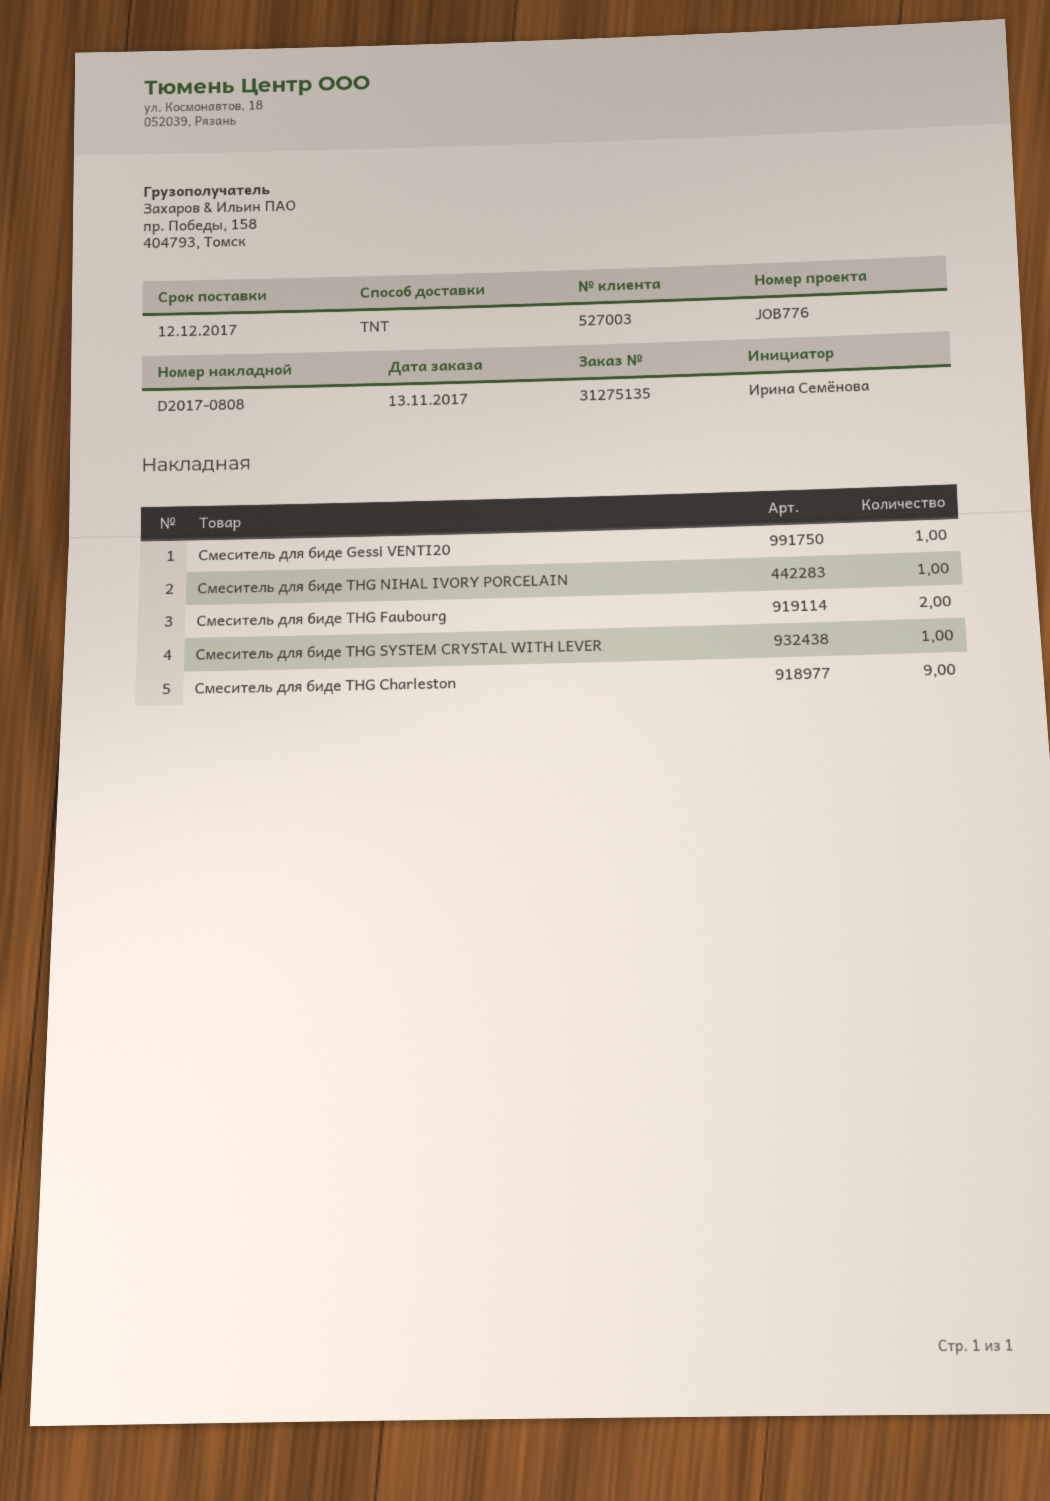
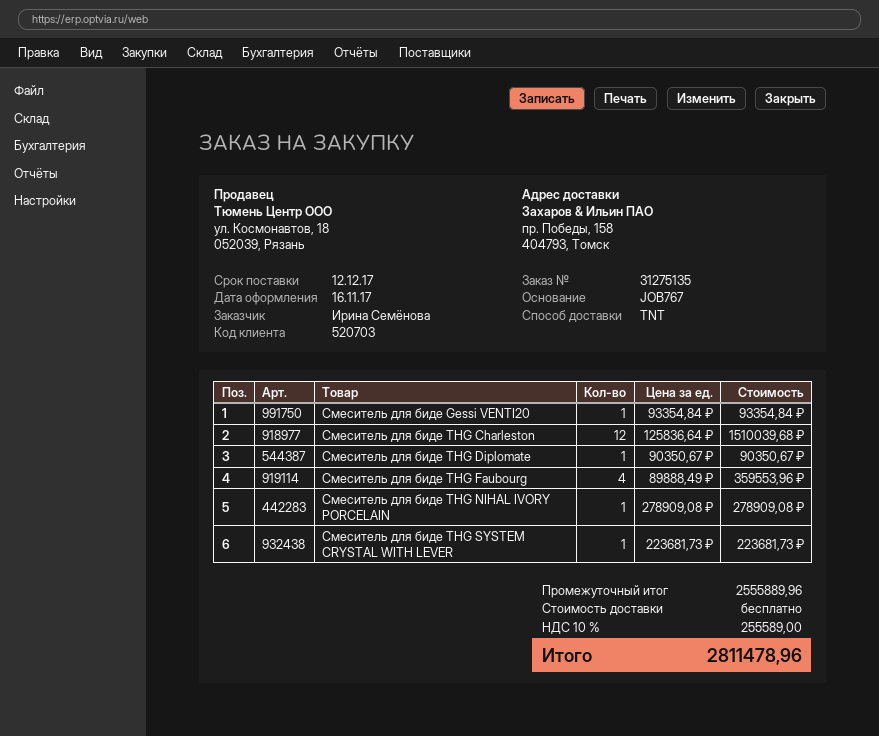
order date: 2017-11-13 -> 2017-11-16
customer number: 527003 -> 520703
reference: JOB776 -> JOB767
Смеситель для биде THG Faubourg: 2 -> 4
Смеситель для биде THG Charleston: 9 -> 12
Смеситель для биде THG Diplomate: none -> 1

